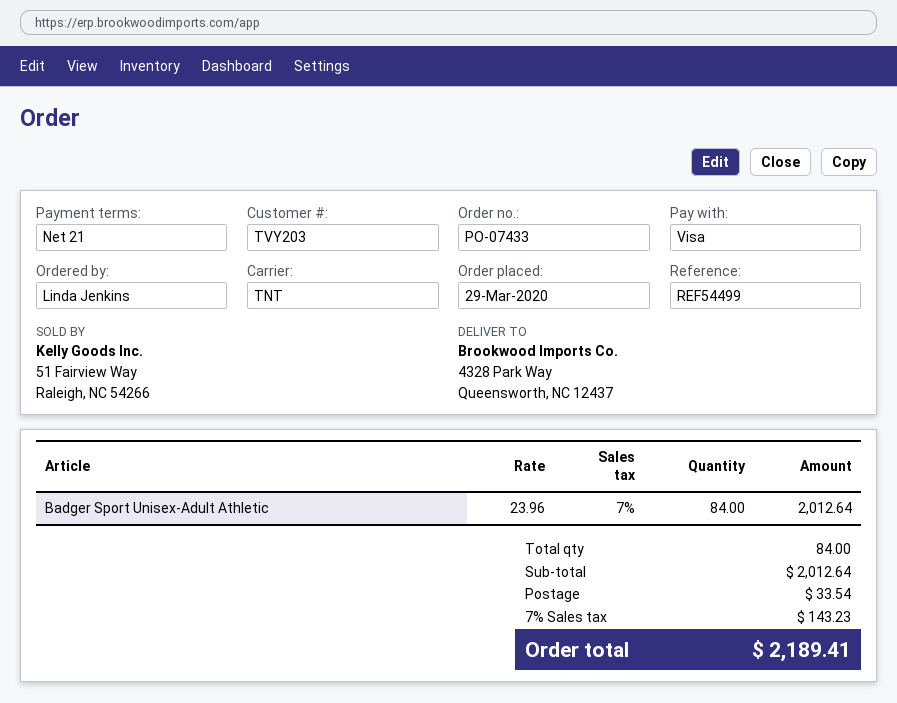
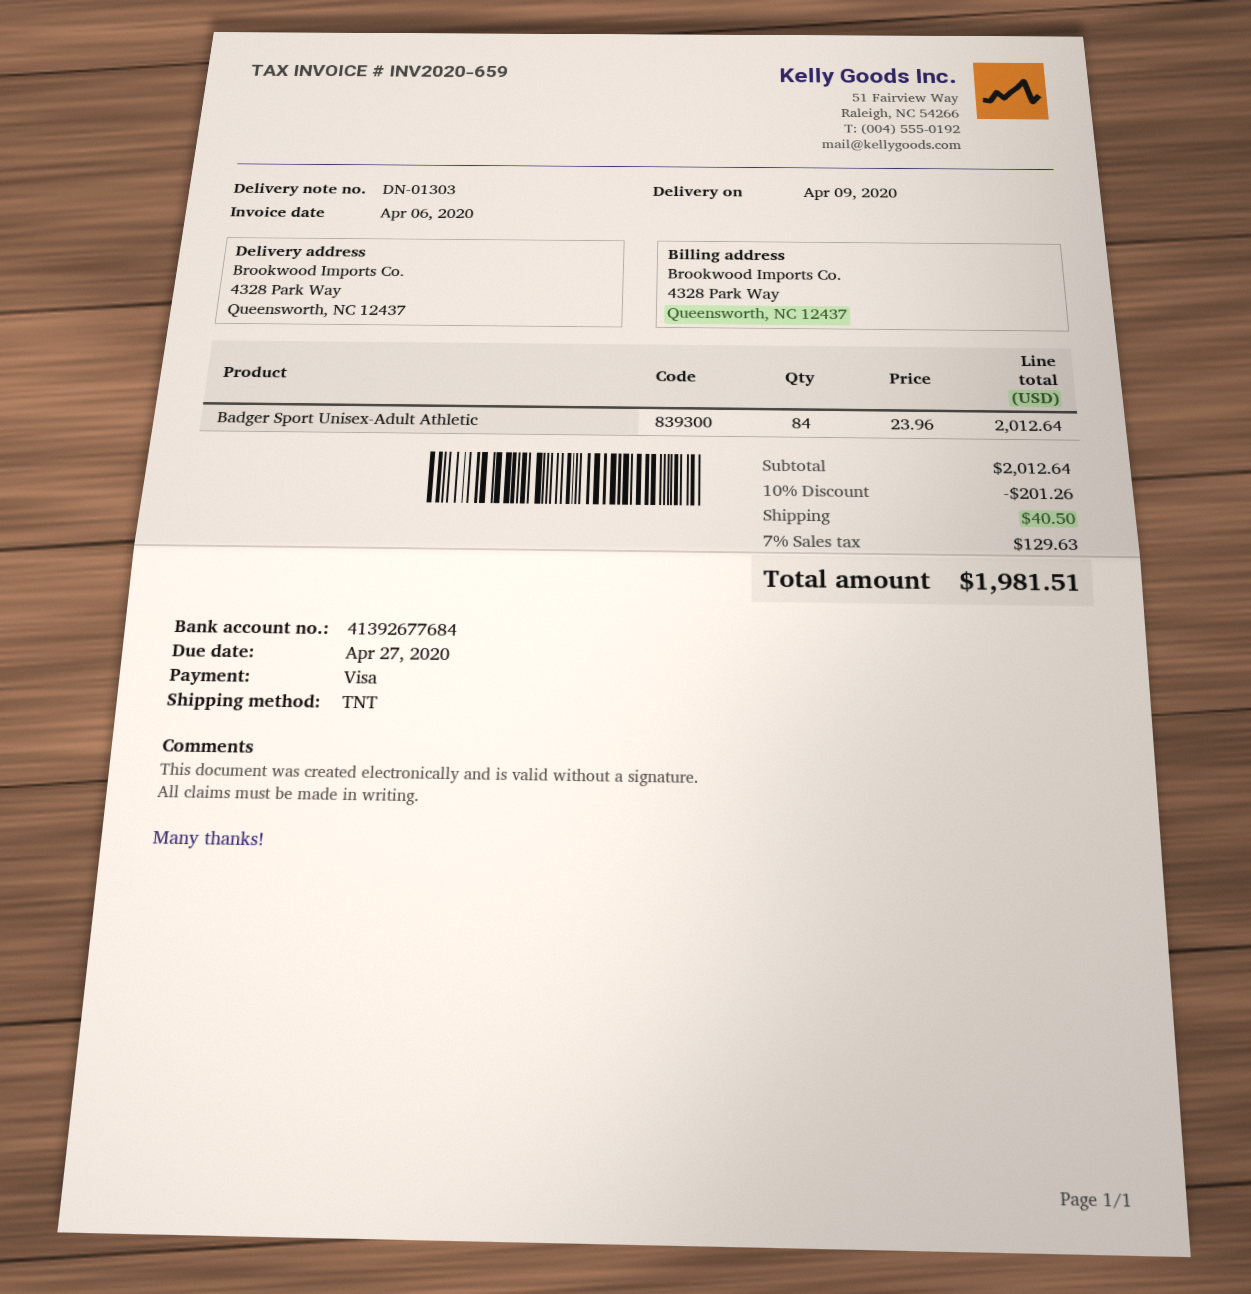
discount: none -> 10% = 201.26
shipping: 33.54 -> 40.50
tax: 7% = 143.23 -> 7% = 129.63
total: 2189.41 -> 1981.51

